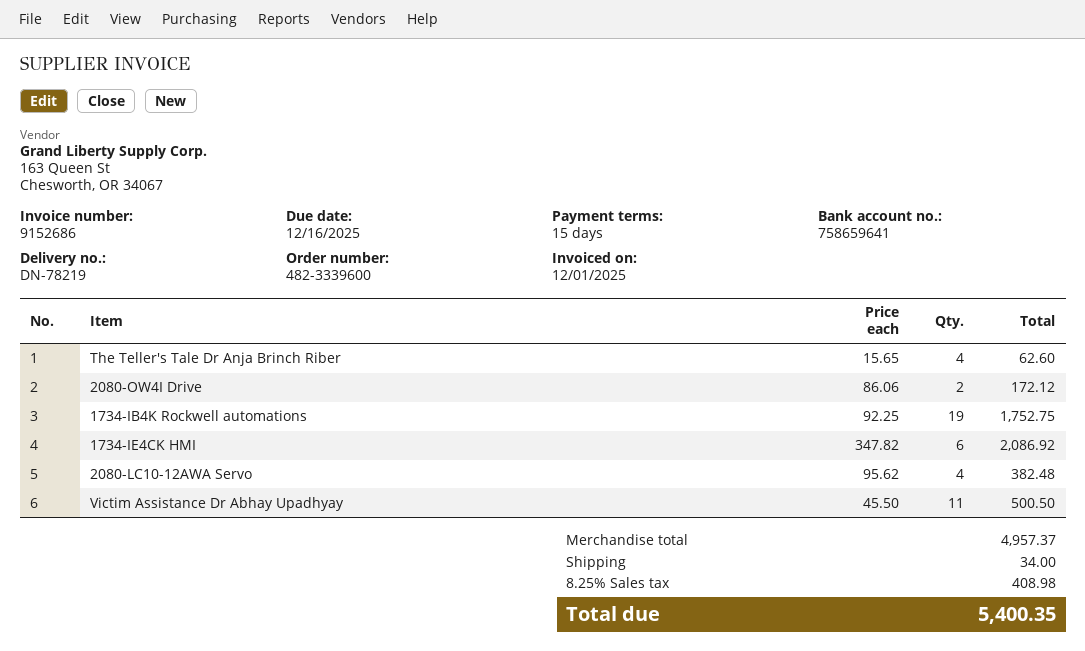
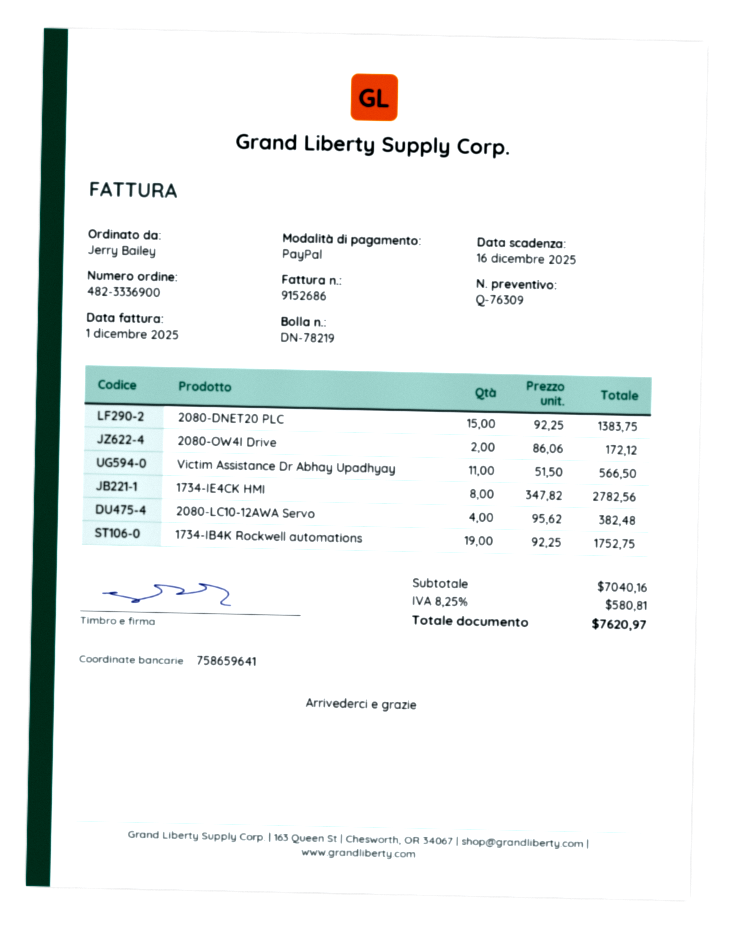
order number: 482-3339600 -> 482-3336900
The Teller's Tale Dr Anja Brinch Riber: 4 x 15.65 = 62.60 -> none
1734-IE4CK HMI: 6 x 347.82 = 2086.92 -> 8 x 347.82 = 2782.56
Victim Assistance Dr Abhay Upadhyay: 11 x 45.50 = 500.50 -> 11 x 51.50 = 566.50
2080-DNET20 PLC: none -> 15 x 92.25 = 1383.75
subtotal: 4957.37 -> 7040.16
shipping: 34.00 -> none
tax: 8.25% = 408.98 -> 8.25% = 580.81
total: 5400.35 -> 7620.97

